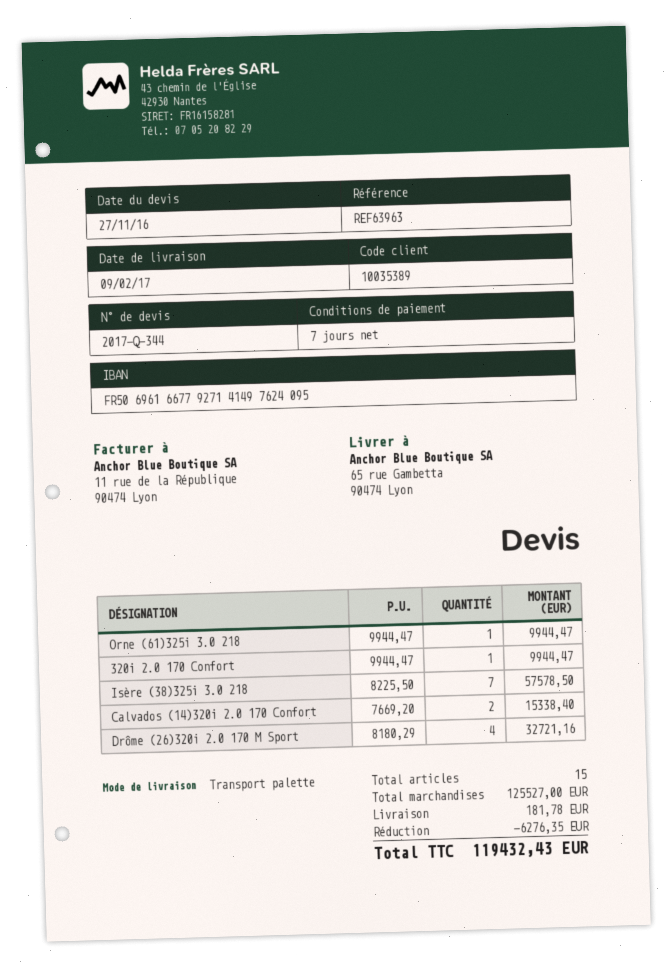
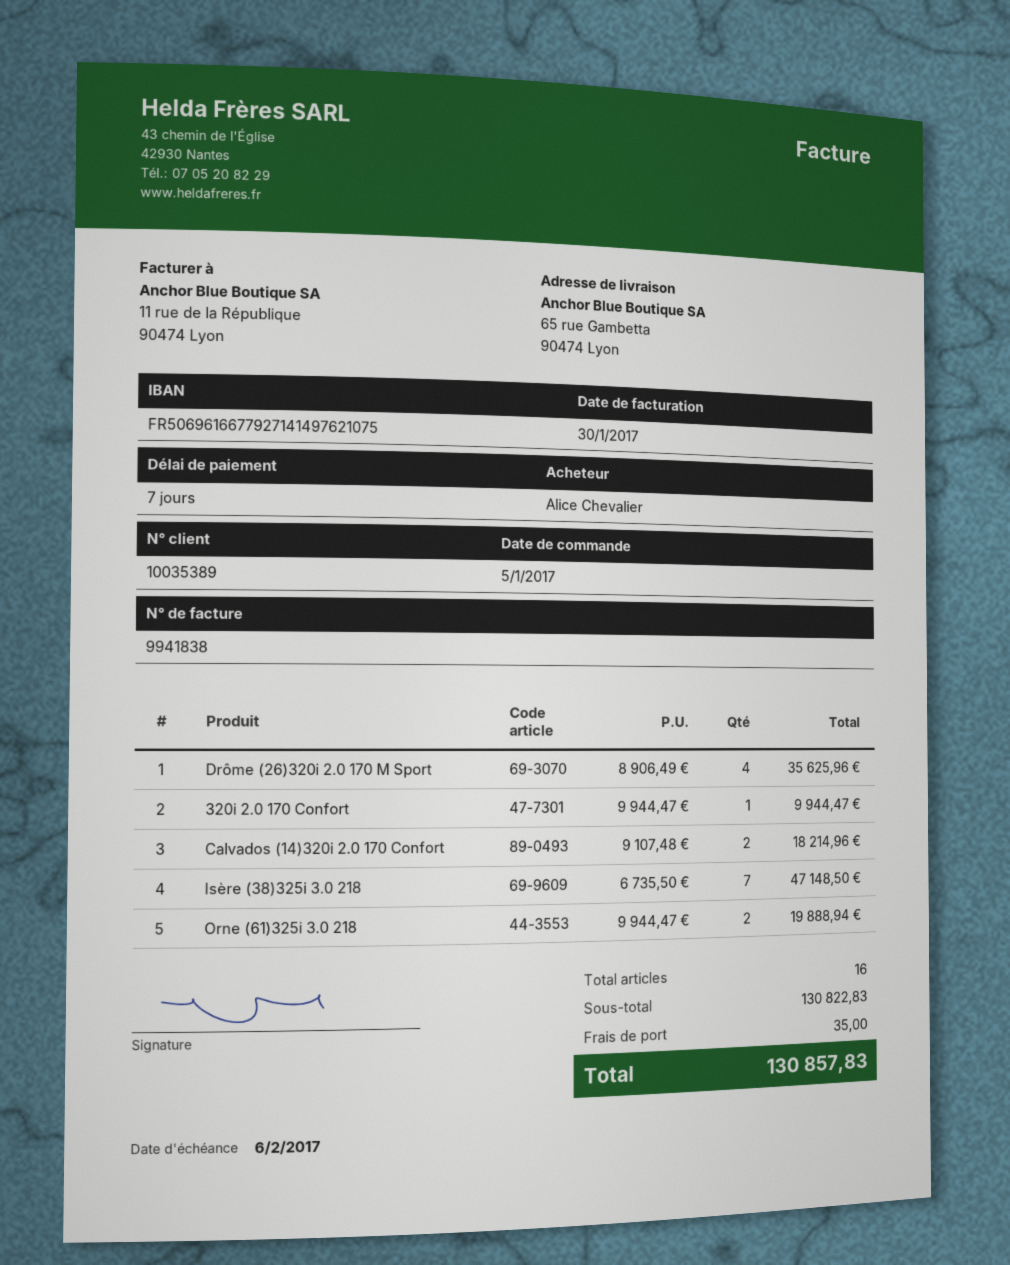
bank account: FR5069616677927141497624095 -> FR5069616677927141497621075
Orne (61)325i 3.0 218: 1 x 9944.47 = 9944.47 -> 2 x 9944.47 = 19888.94
Isère (38)325i 3.0 218: 7 x 8225.50 = 57578.50 -> 7 x 6735.50 = 47148.50
Calvados (14)320i 2.0 170 Confort: 2 x 7669.20 = 15338.40 -> 2 x 9107.48 = 18214.96
Drôme (26)320i 2.0 170 M Sport: 4 x 8180.29 = 32721.16 -> 4 x 8906.49 = 35625.96
total quantity: 15 -> 16
subtotal: 125527.00 -> 130822.83
discount: 6276.35 -> none
shipping: 181.78 -> 35.00
total: 119432.43 -> 130857.83

